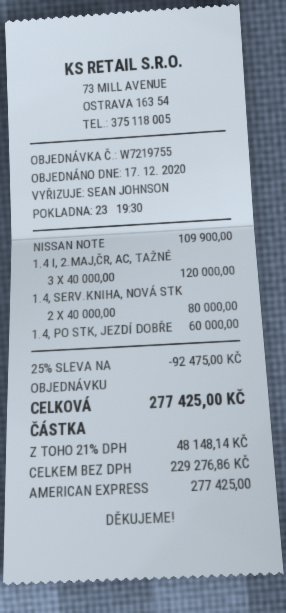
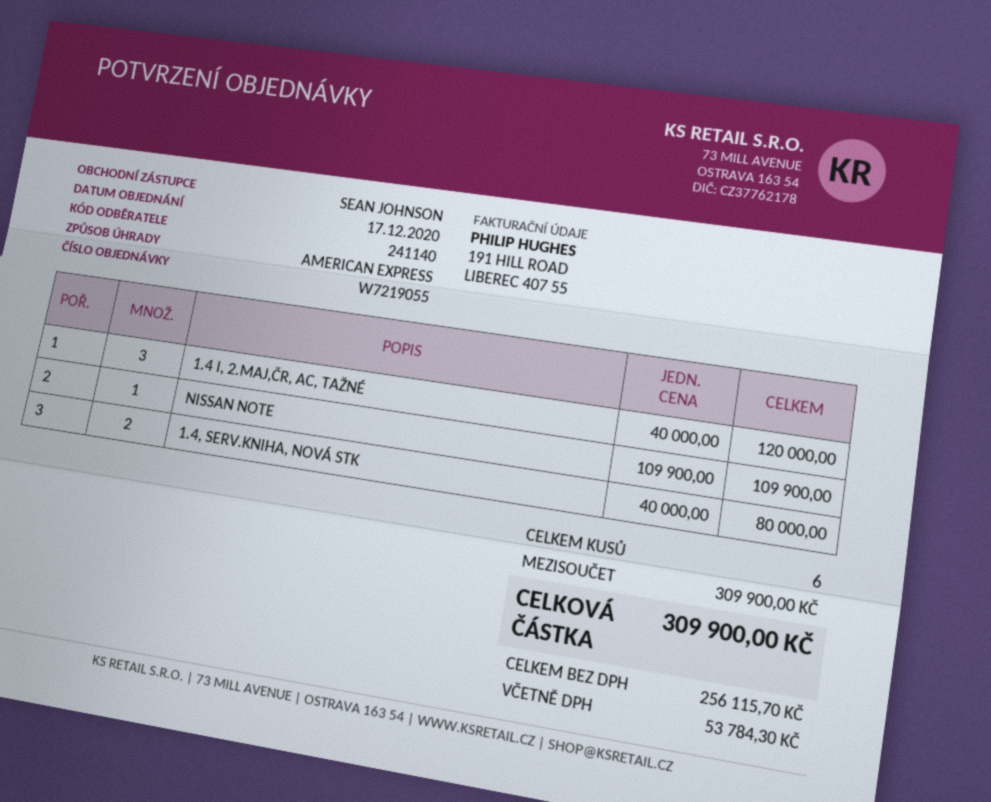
order number: W7219755 -> W7219055
1.4, PO STK, JEZDÍ DOBŘE: 1 x 60000.00 = 60000.00 -> none
discount: 25% = 92475.00 -> none
net: 229276.86 -> 256115.70
tax: 48148.14 -> 53784.30
total: 277425.00 -> 309900.00

